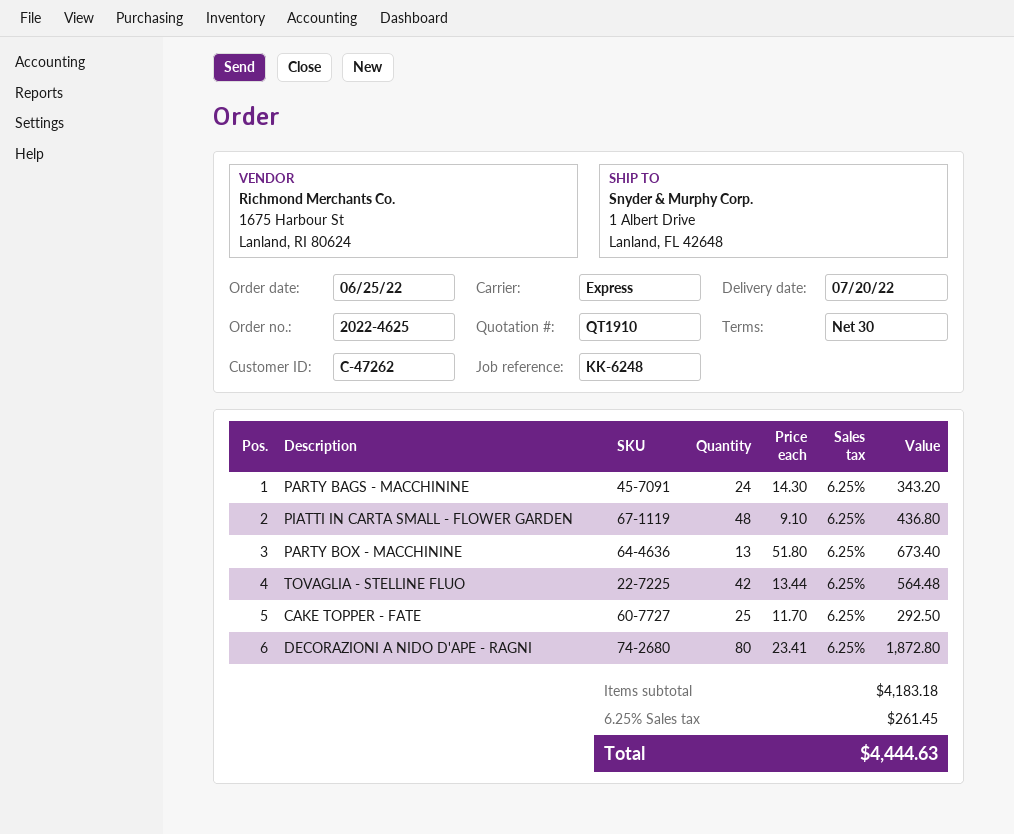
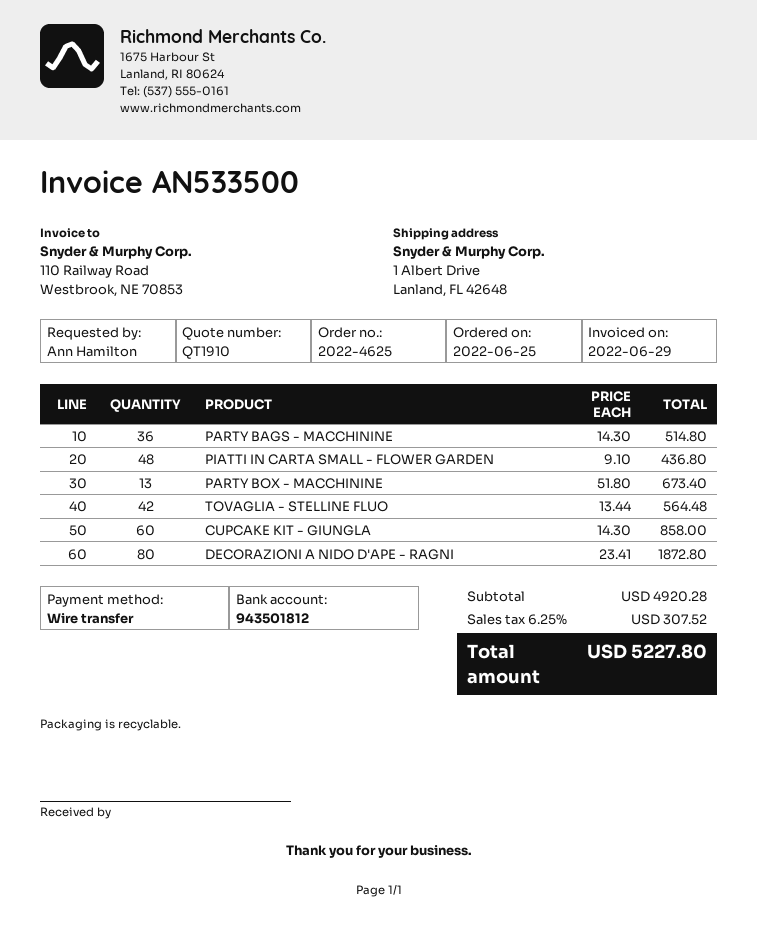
PARTY BAGS - MACCHININE: 24 x 14.30 = 343.20 -> 36 x 14.30 = 514.80
CAKE TOPPER - FATE: 25 x 11.70 = 292.50 -> none
CUPCAKE KIT - GIUNGLA: none -> 60 x 14.30 = 858.00
subtotal: 4183.18 -> 4920.28
tax: 6.25% = 261.45 -> 6.25% = 307.52
total: 4444.63 -> 5227.80

